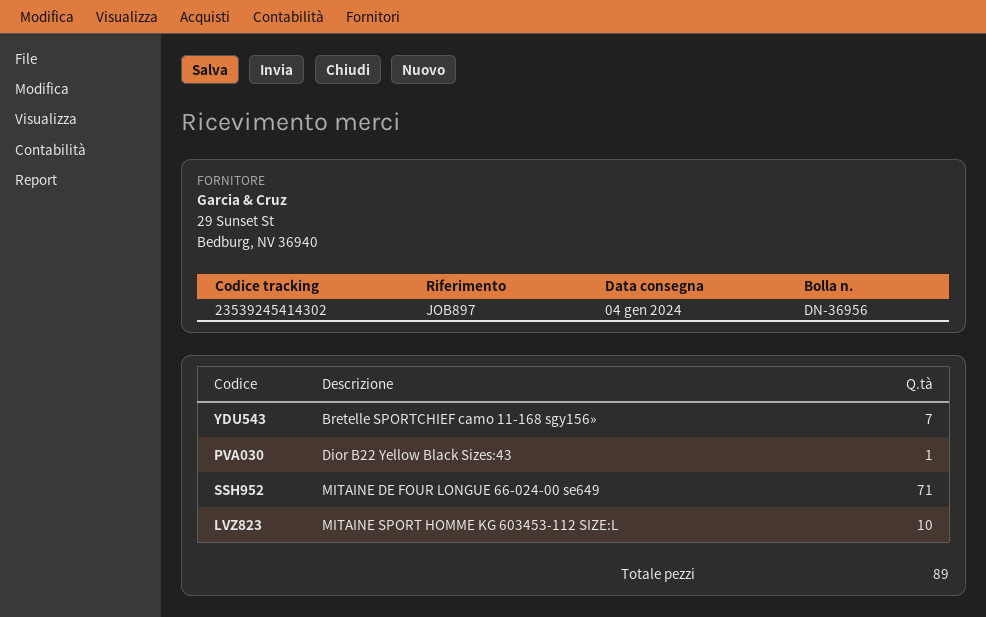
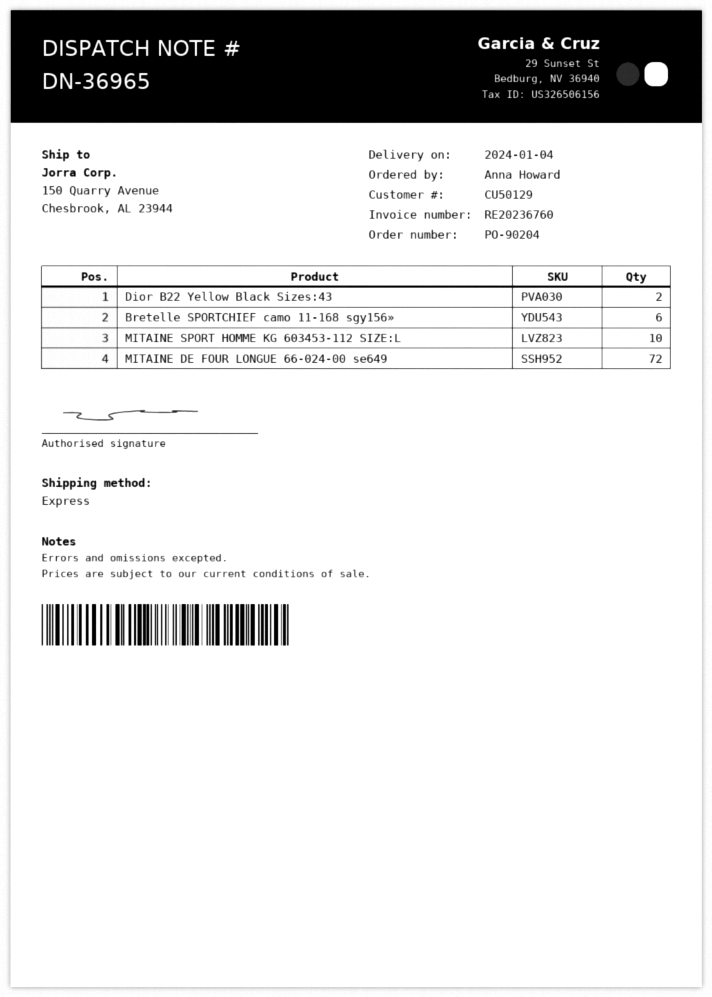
delivery note number: DN-36956 -> DN-36965
Bretelle SPORTCHIEF camo 11-168 sgy156»: 7 -> 6
Dior B22 Yellow Black Sizes:43: 1 -> 2
MITAINE DE FOUR LONGUE 66-024-00 se649: 71 -> 72

